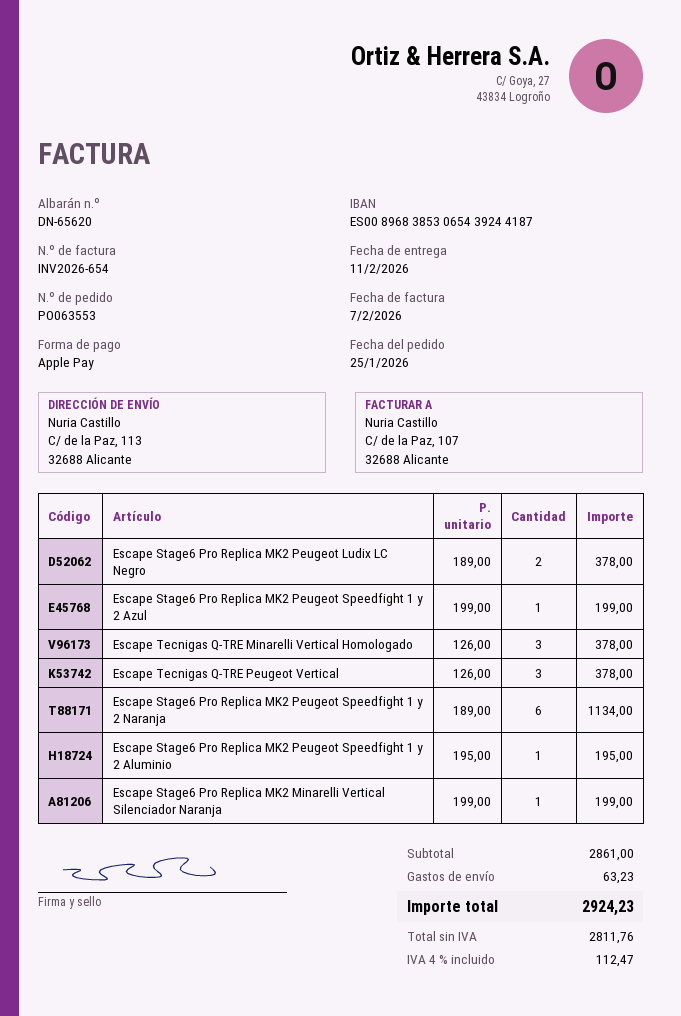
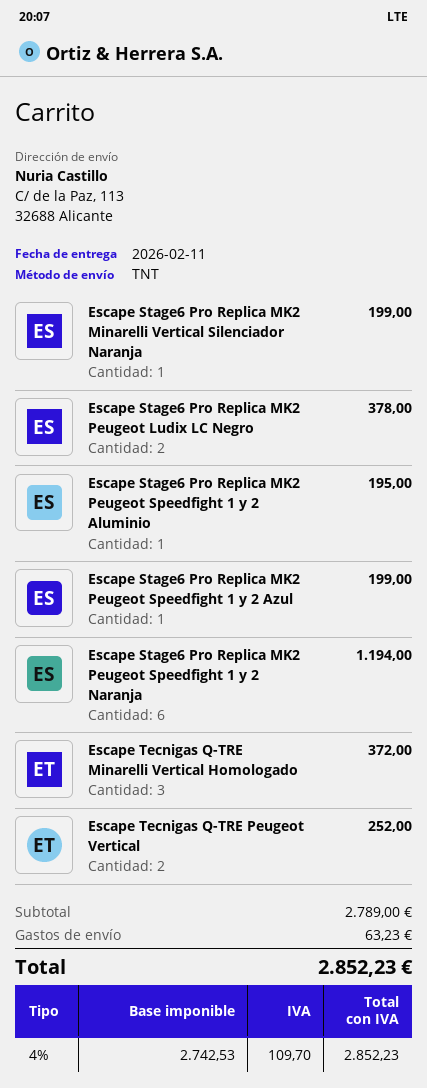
Escape Tecnigas Q-TRE Minarelli Vertical Homologado: 3 for 378.00 -> 3 for 372.00
Escape Tecnigas Q-TRE Peugeot Vertical: 3 for 378.00 -> 2 for 252.00
Escape Stage6 Pro Replica MK2 Peugeot Speedfight 1 y 2 Naranja: 6 for 1134.00 -> 6 for 1194.00
subtotal: 2861.00 -> 2789.00
net: 2811.76 -> 2742.53
tax: 4% = 112.47 -> 4% = 109.70
total: 2924.23 -> 2852.23

